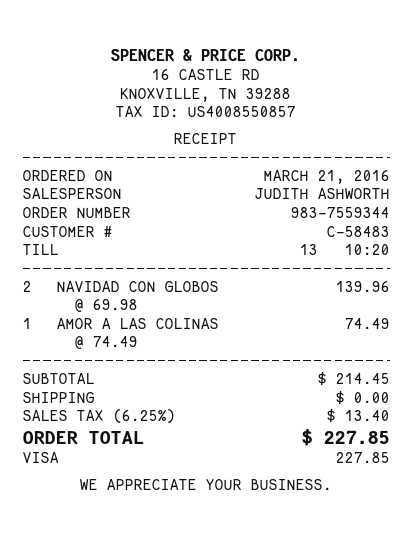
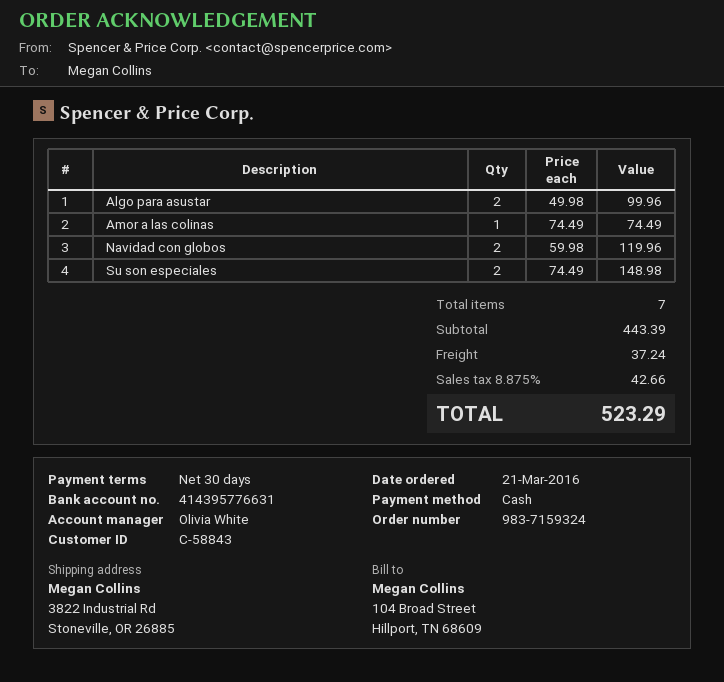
order number: 983-7559344 -> 983-7159324
customer number: C-58483 -> C-58843
sales rep: JUDITH ASHWORTH -> Olivia White
payment method: Visa -> cash
NAVIDAD CON GLOBOS: 2 x 69.98 = 139.96 -> 2 x 59.98 = 119.96
Algo para asustar: none -> 2 x 49.98 = 99.96
Su son especiales: none -> 2 x 74.49 = 148.98
subtotal: 214.45 -> 443.39
shipping: 0.00 -> 37.24
tax: 6.25% = 13.40 -> 8.875% = 42.66
total: 227.85 -> 523.29

